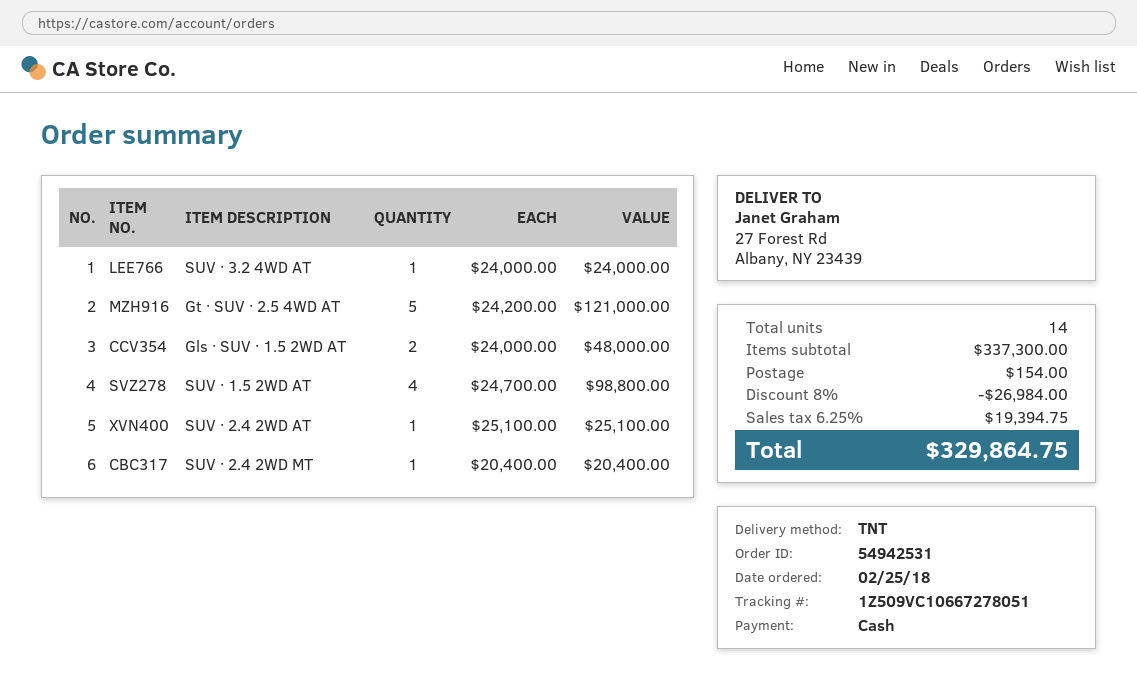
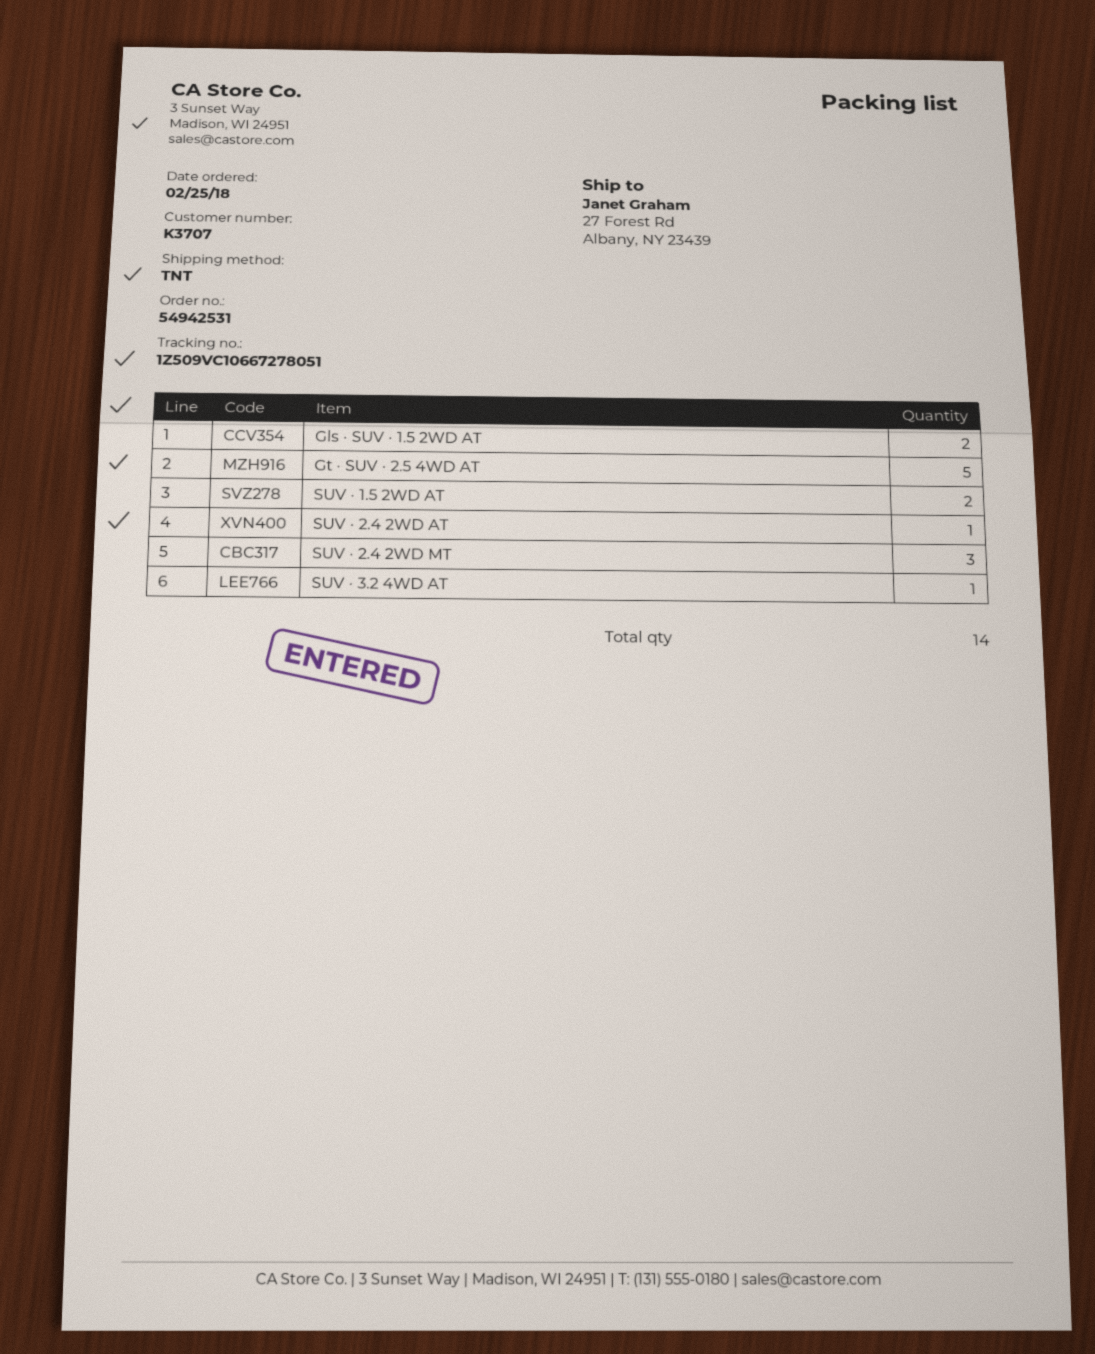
SUV · 1.5 2WD AT: 4 -> 2
SUV · 2.4 2WD MT: 1 -> 3

